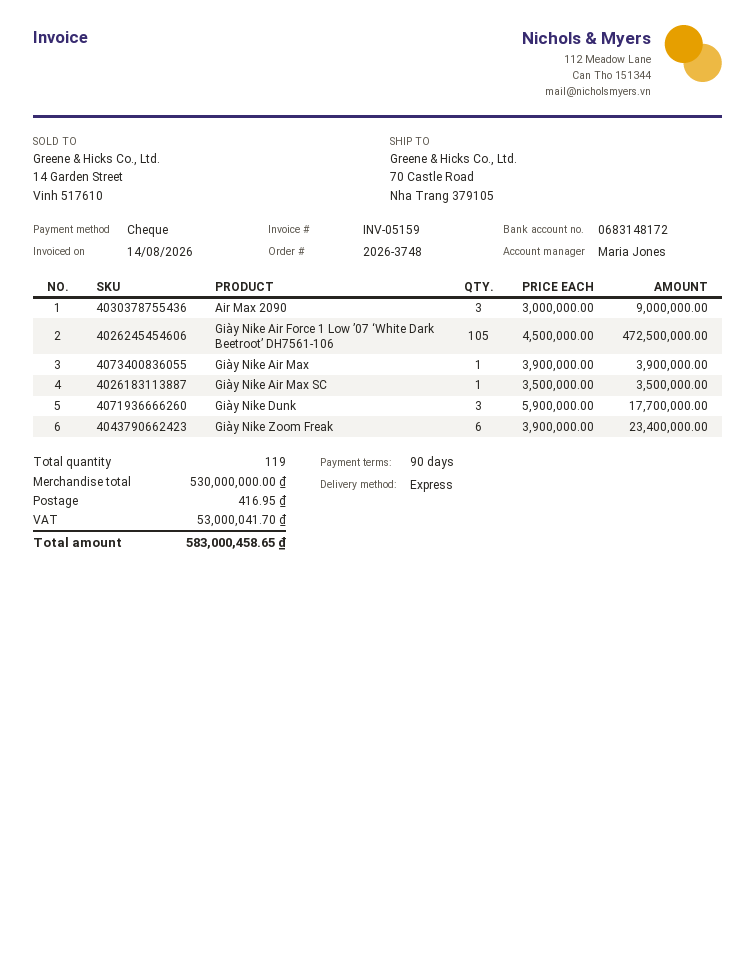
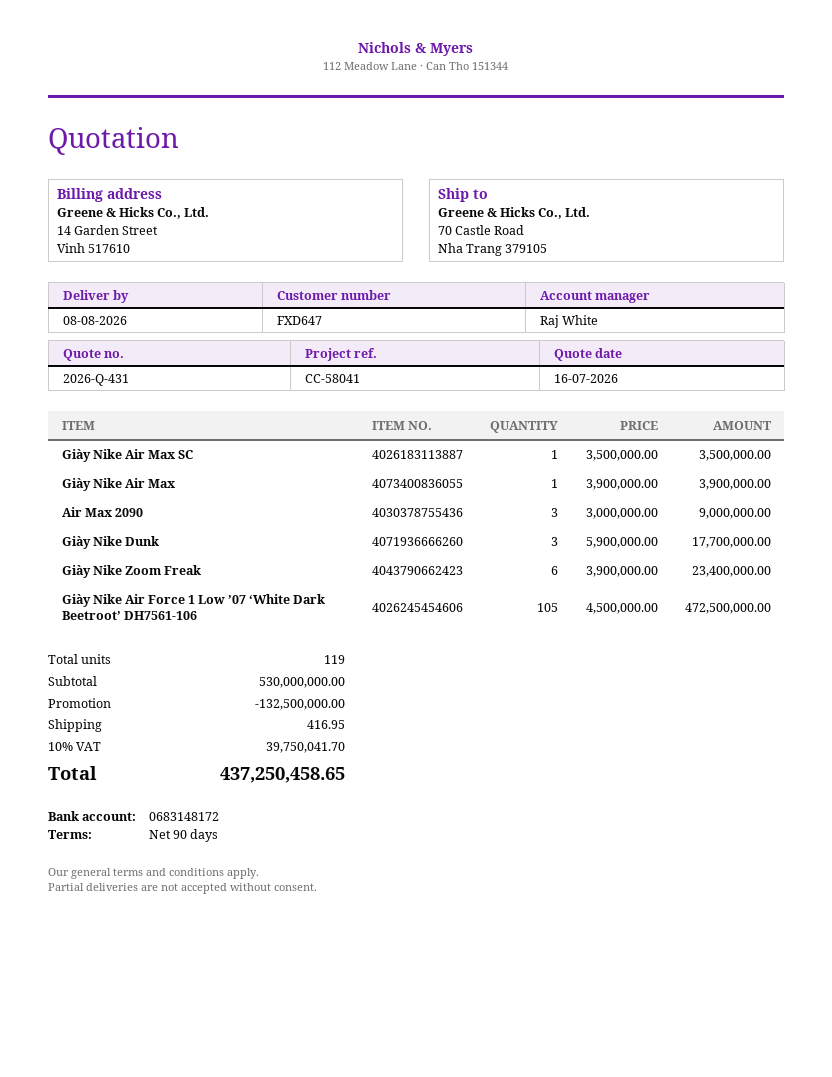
sales rep: Maria Jones -> Raj White
discount: none -> 132500000.00
tax: 53000041.70 -> 39750041.70
total: 583000458.65 -> 437250458.65

